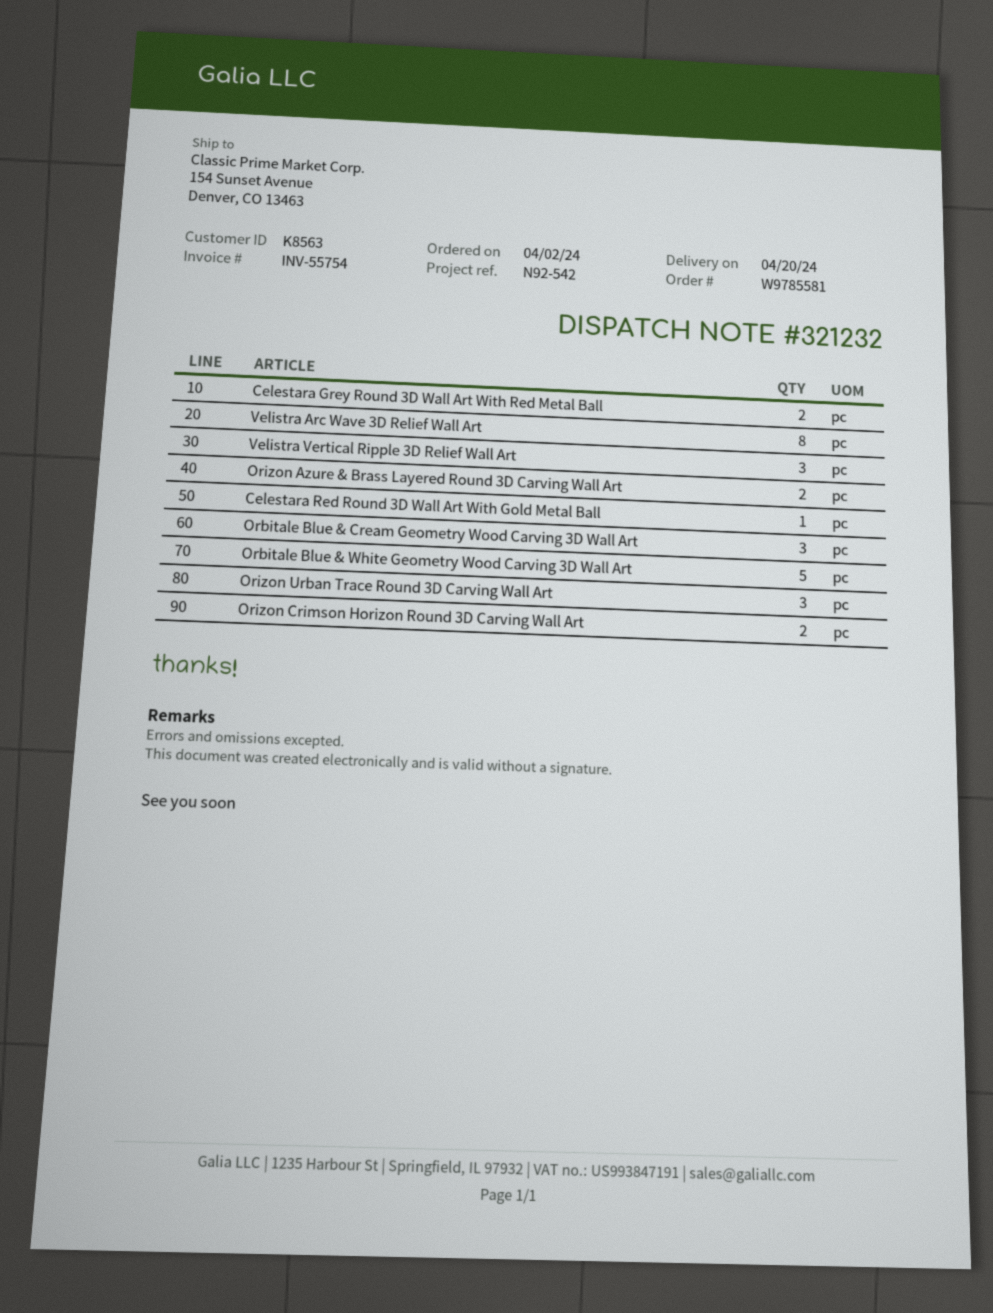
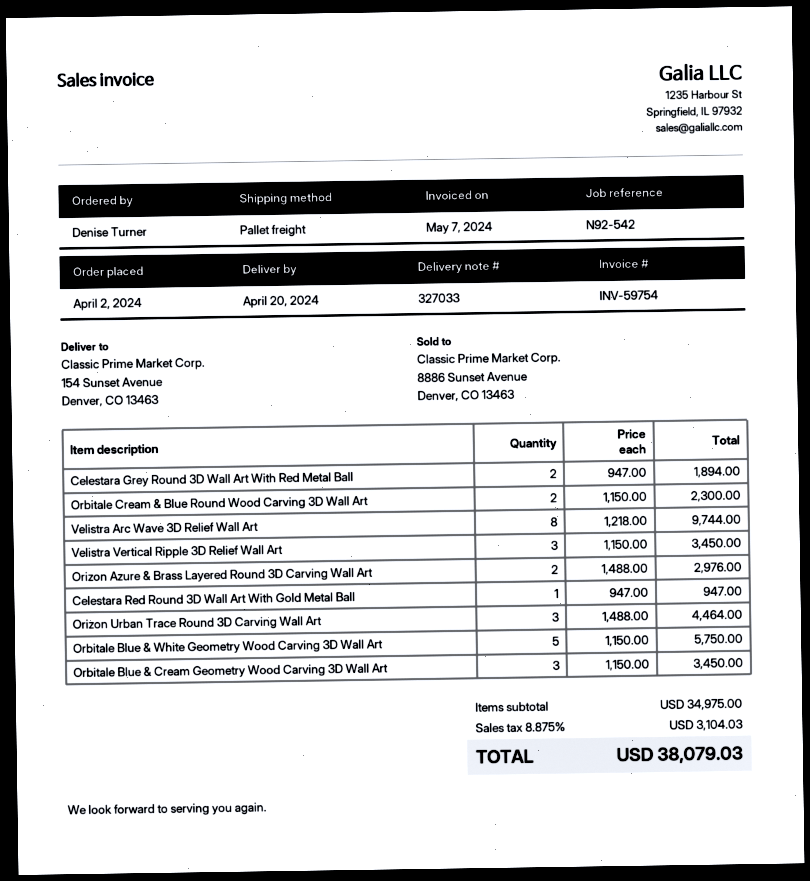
delivery note number: 321232 -> 327033
invoice number: INV-55754 -> INV-59754
Orizon Crimson Horizon Round 3D Carving Wall Art: 2 -> none
Orbitale Cream & Blue Round Wood Carving 3D Wall Art: none -> 2

